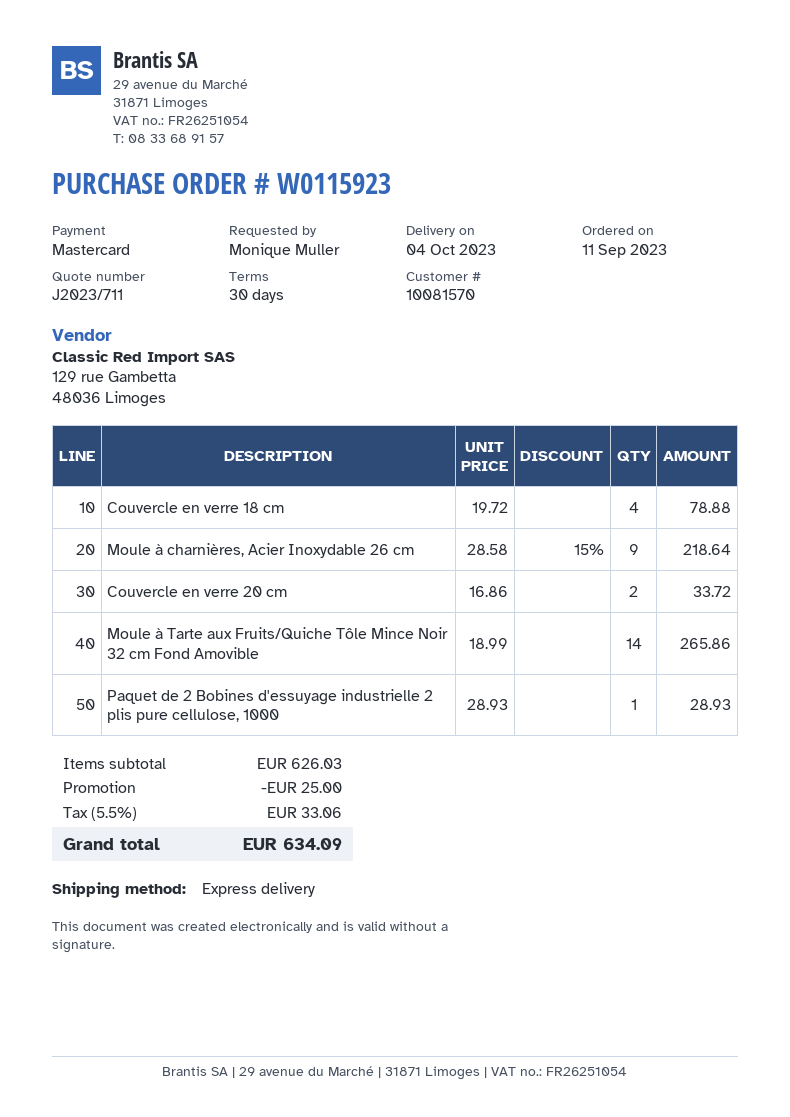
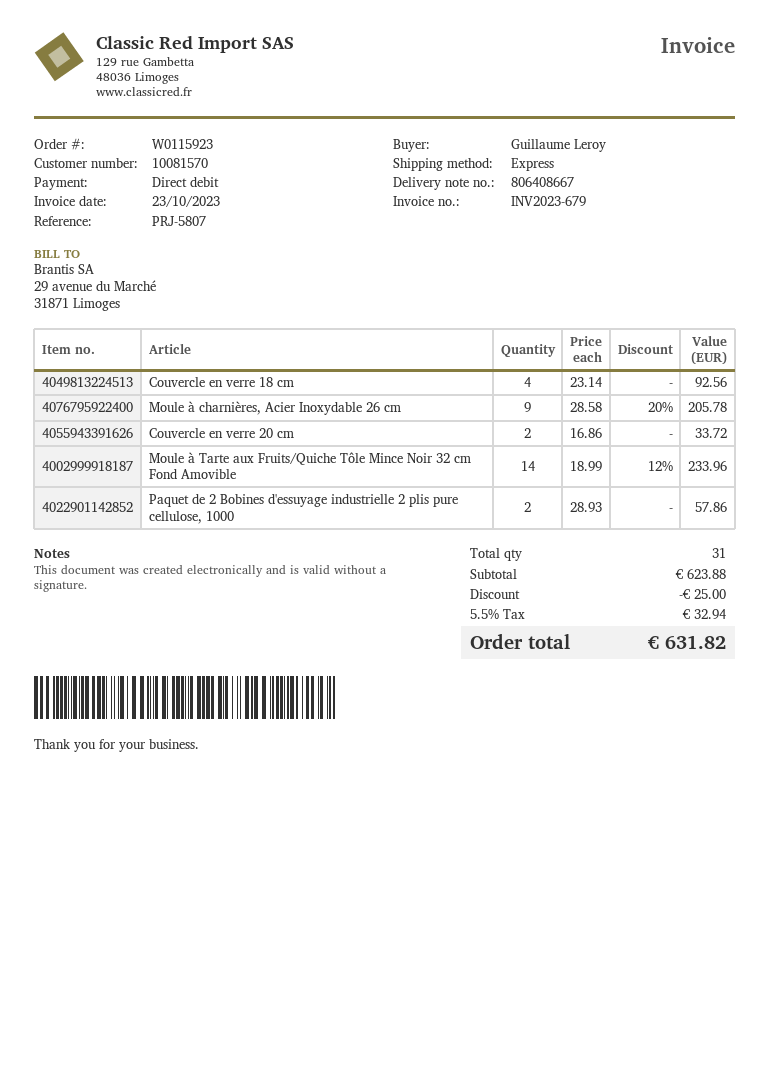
ordered by: Monique Muller -> Guillaume Leroy
payment method: Mastercard -> direct debit
Couvercle en verre 18 cm: 4 x 19.72 = 78.88 -> 4 x 23.14 = 92.56
Moule à charnières, Acier Inoxydable 26 cm: 9 x 28.58 - 15% = 218.64 -> 9 x 28.58 - 20% = 205.78
Moule à Tarte aux Fruits/Quiche Tôle Mince Noir 32 cm Fond Amovible: 14 x 18.99 = 265.86 -> 14 x 18.99 - 12% = 233.96
Paquet de 2 Bobines d'essuyage industrielle 2 plis pure cellulose, 1000: 1 x 28.93 = 28.93 -> 2 x 28.93 = 57.86
subtotal: 626.03 -> 623.88
tax: 5.5% = 33.06 -> 5.5% = 32.94
total: 634.09 -> 631.82

